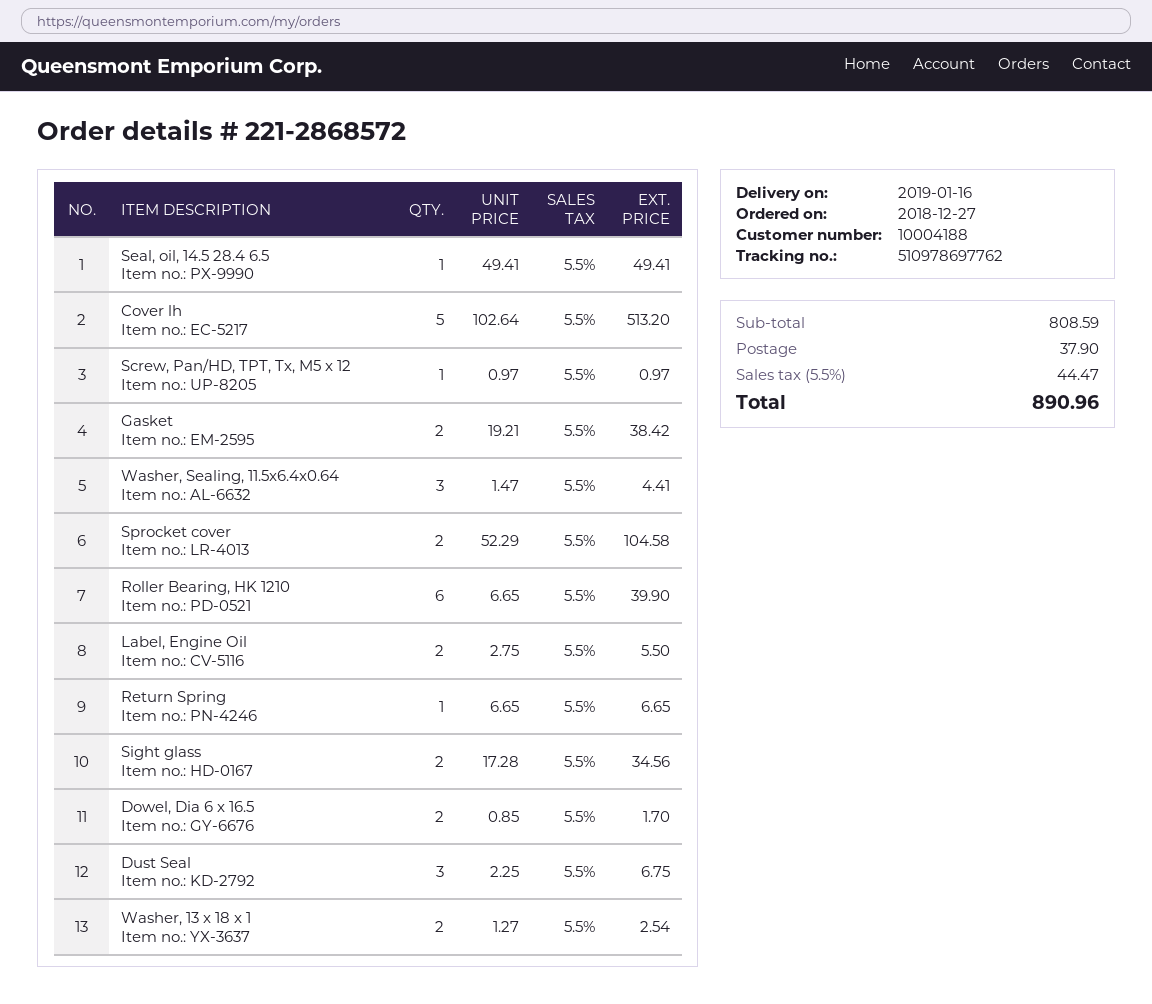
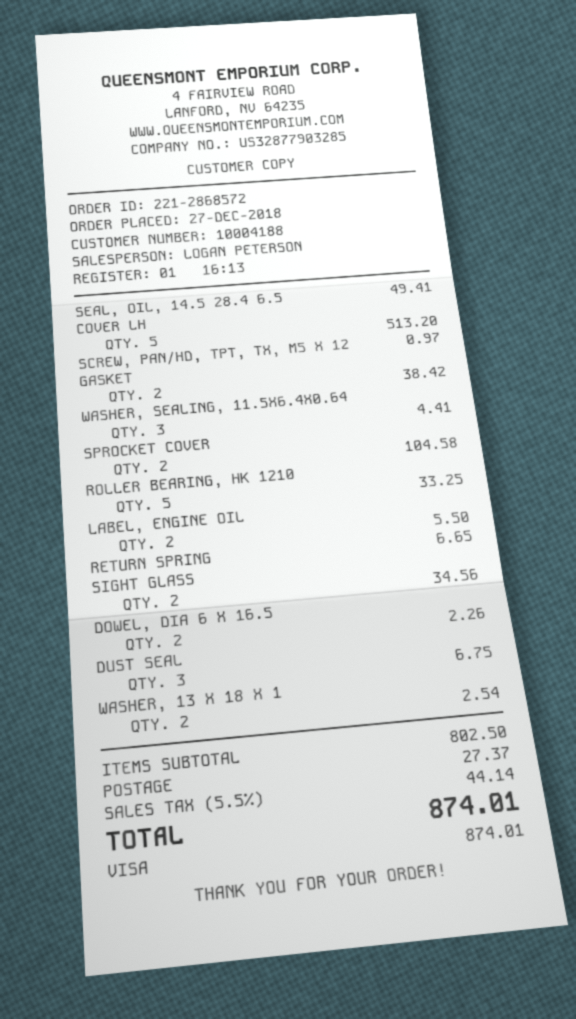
Roller Bearing, HK 1210: 6 for 39.90 -> 5 for 33.25
Dowel, Dia 6 x 16.5: 2 for 1.70 -> 2 for 2.26
subtotal: 808.59 -> 802.50
shipping: 37.90 -> 27.37
tax: 5.5% = 44.47 -> 5.5% = 44.14
total: 890.96 -> 874.01

